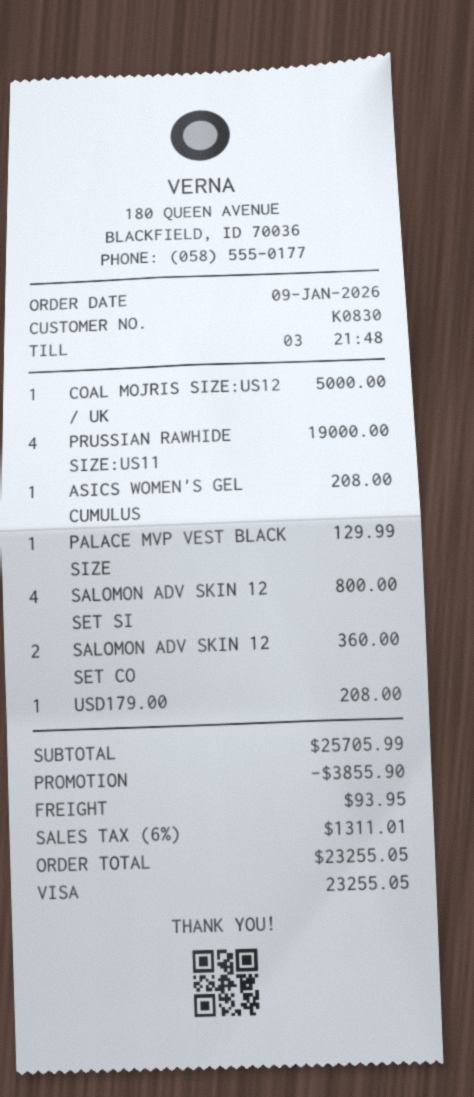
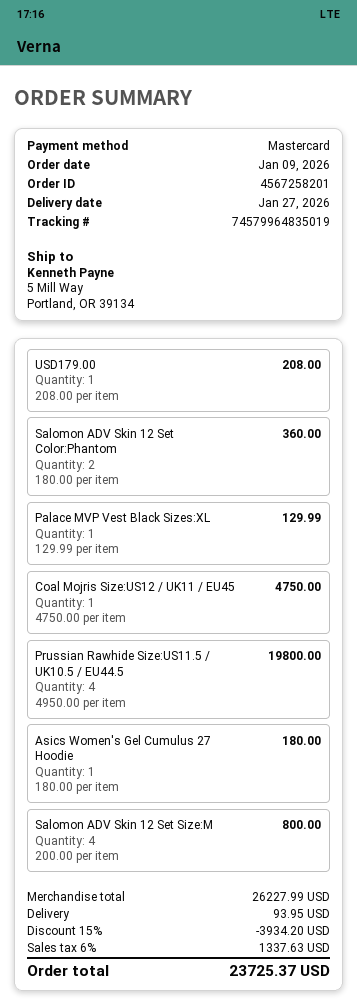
payment method: Visa -> Mastercard
COAL MOJRIS SIZE:US12 / UK: 1 for 5000.00 -> 1 for 4750.00
PRUSSIAN RAWHIDE SIZE:US11: 4 for 19000.00 -> 4 for 19800.00
ASICS WOMEN'S GEL CUMULUS: 1 for 208.00 -> 1 for 180.00
subtotal: 25705.99 -> 26227.99
discount: 3855.90 -> 3934.20
tax: 6% = 1311.01 -> 6% = 1337.63
total: 23255.05 -> 23725.37

